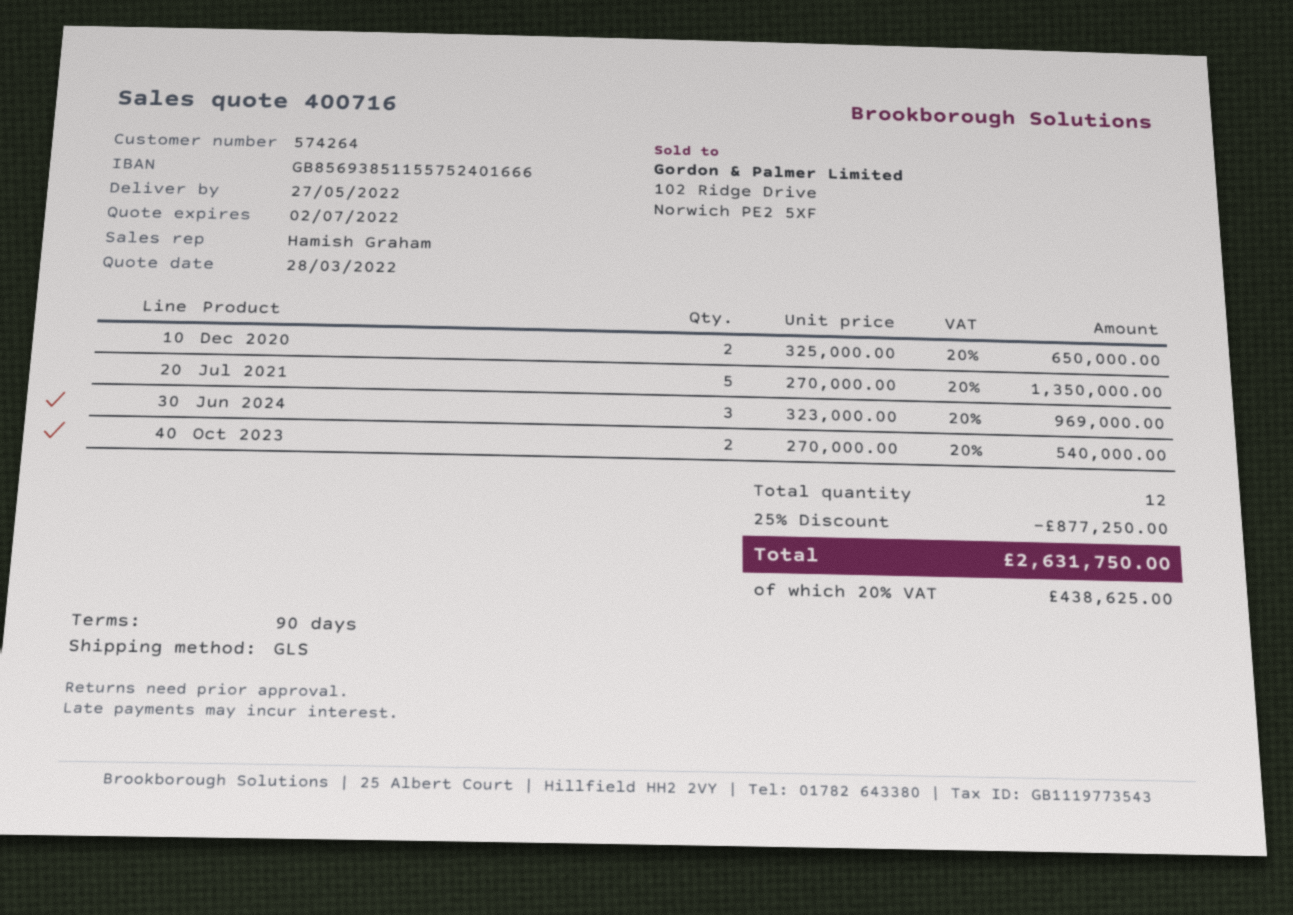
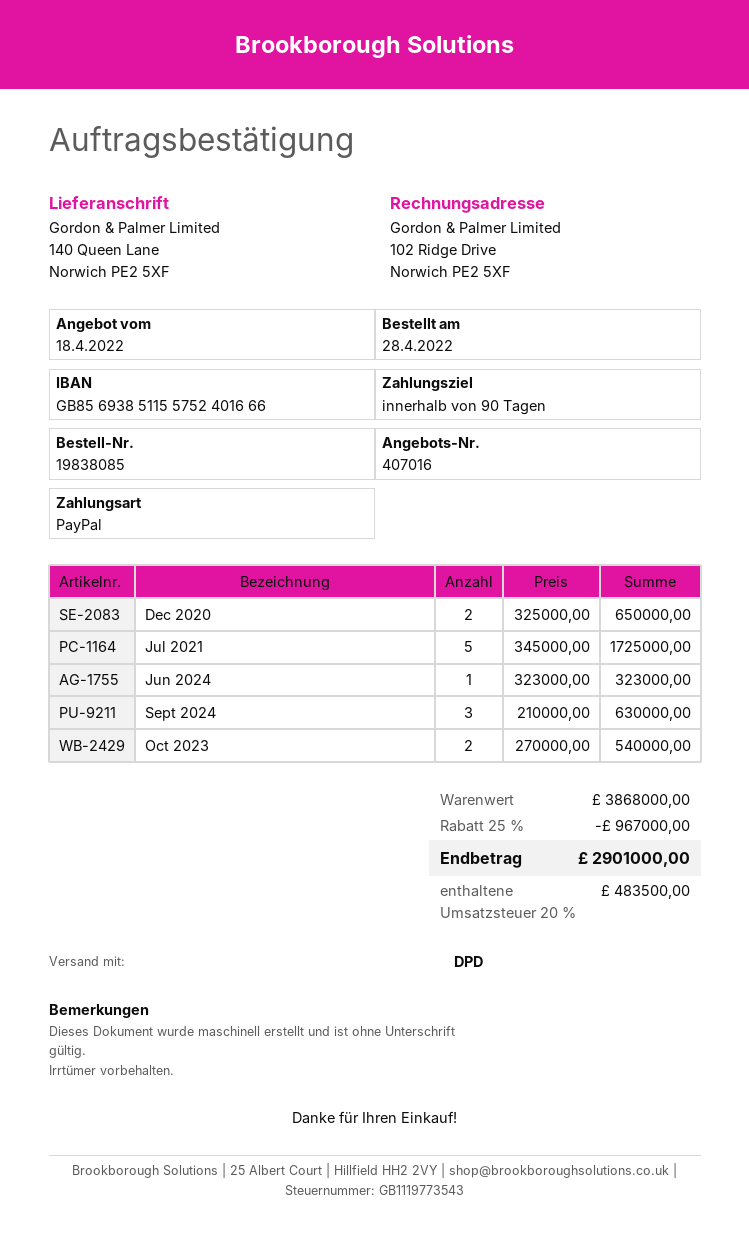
quote number: 400716 -> 407016
quote date: 2022-03-28 -> 2022-04-18
shipping method: GLS -> DPD
Jul 2021: 5 x 270000.00 = 1350000.00 -> 5 x 345000.00 = 1725000.00
Jun 2024: 3 x 323000.00 = 969000.00 -> 1 x 323000.00 = 323000.00
Sept 2024: none -> 3 x 210000.00 = 630000.00
discount: 25% = 877250.00 -> 25% = 967000.00
tax: 20% = 438625.00 -> 20% = 483500.00
total: 2631750.00 -> 2901000.00

